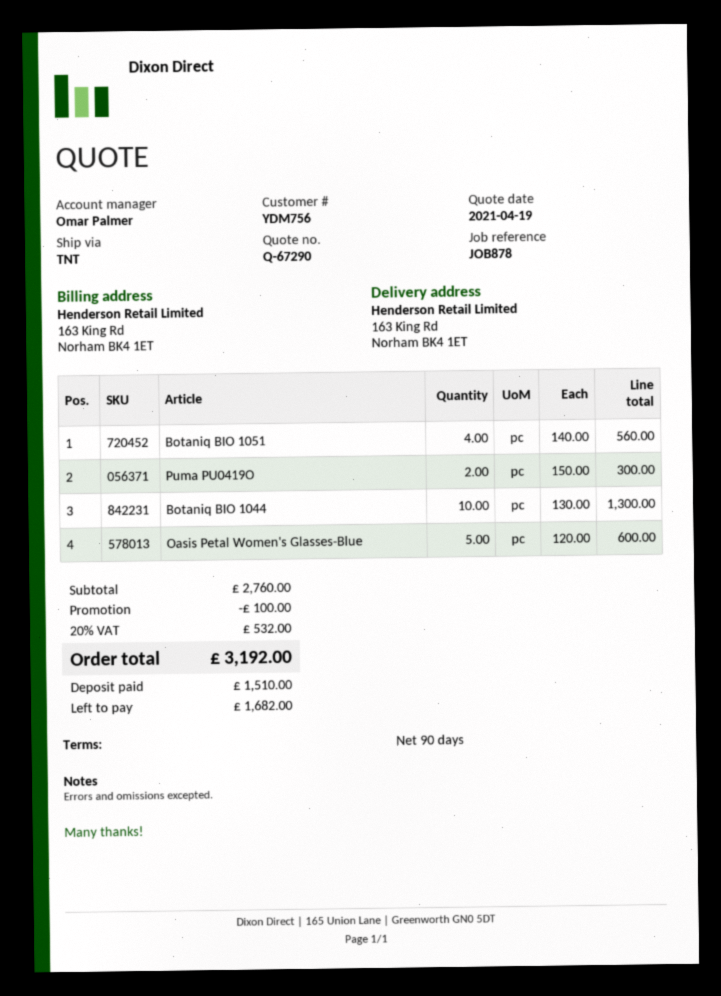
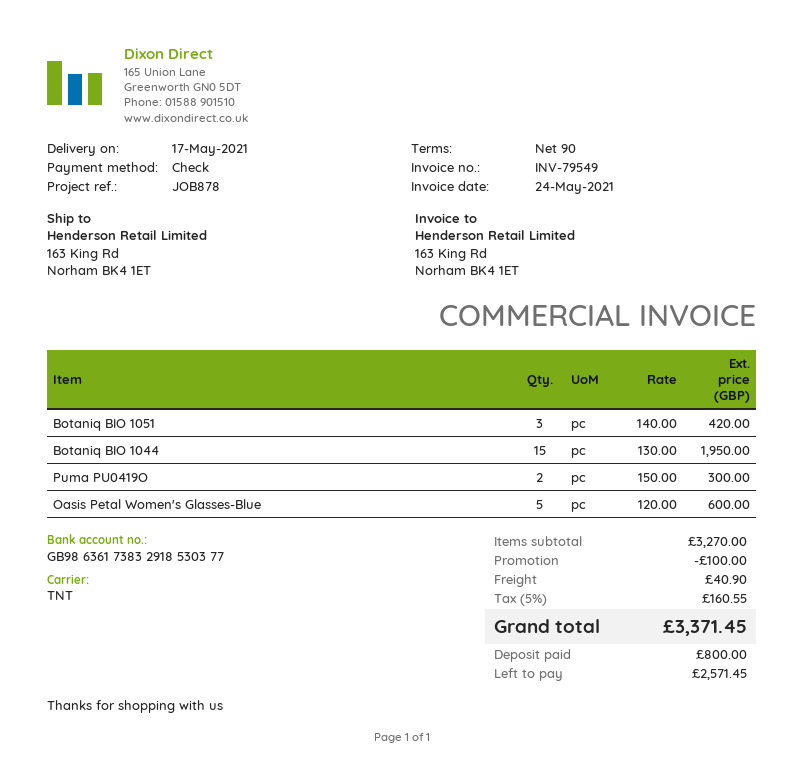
Botaniq BIO 1051: 4 x 140.00 = 560.00 -> 3 x 140.00 = 420.00
Botaniq BIO 1044: 10 x 130.00 = 1300.00 -> 15 x 130.00 = 1950.00
subtotal: 2760.00 -> 3270.00
shipping: none -> 40.90
tax: 20% = 532.00 -> 5% = 160.55
total: 3192.00 -> 3371.45
deposit: 1510.00 -> 800.00
balance: 1682.00 -> 2571.45

